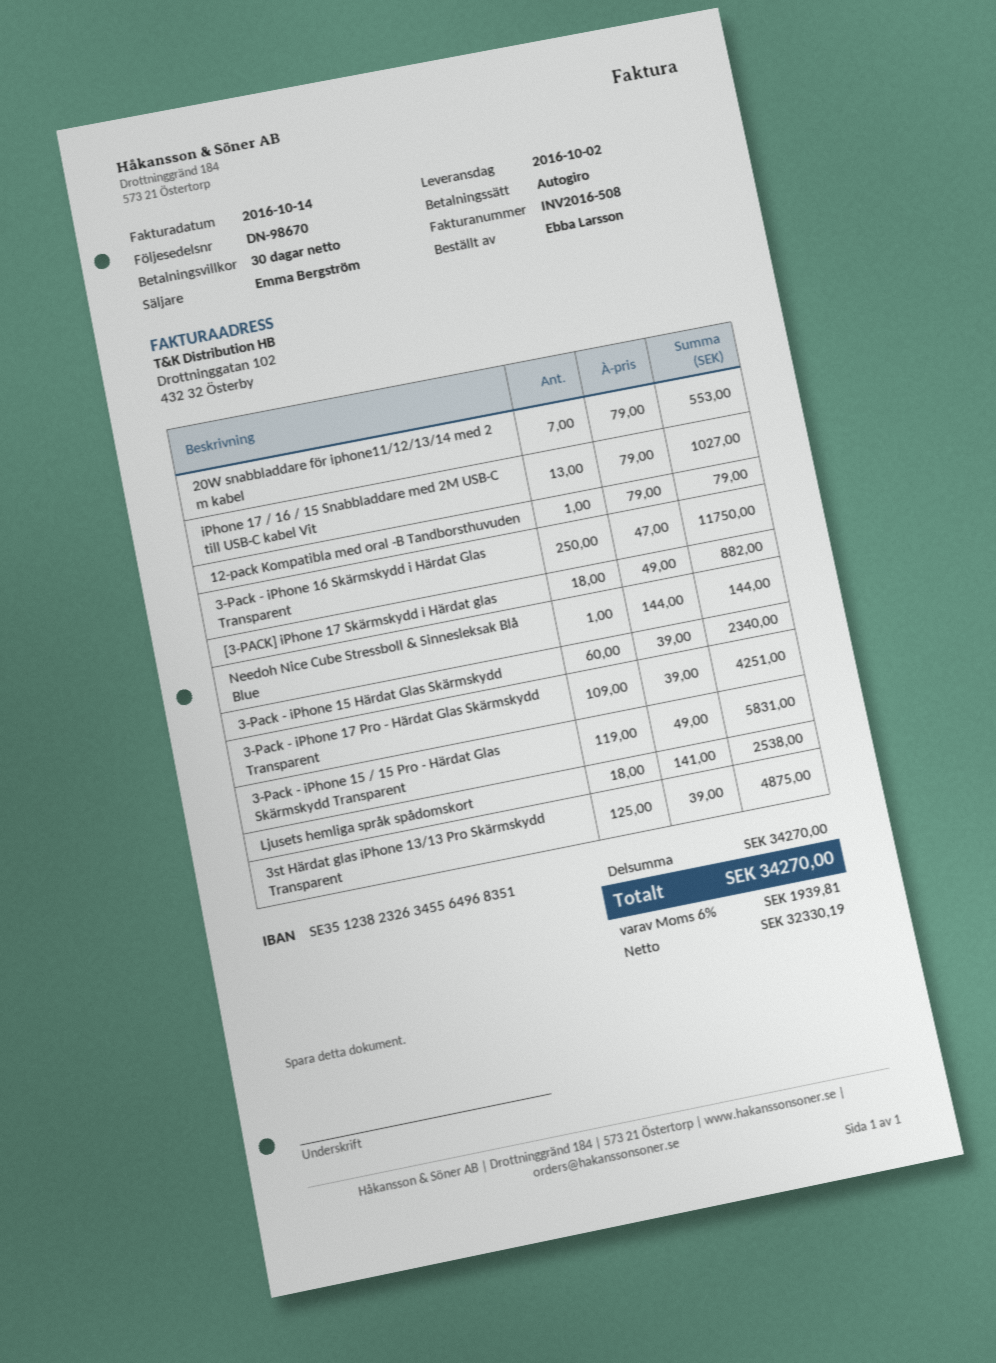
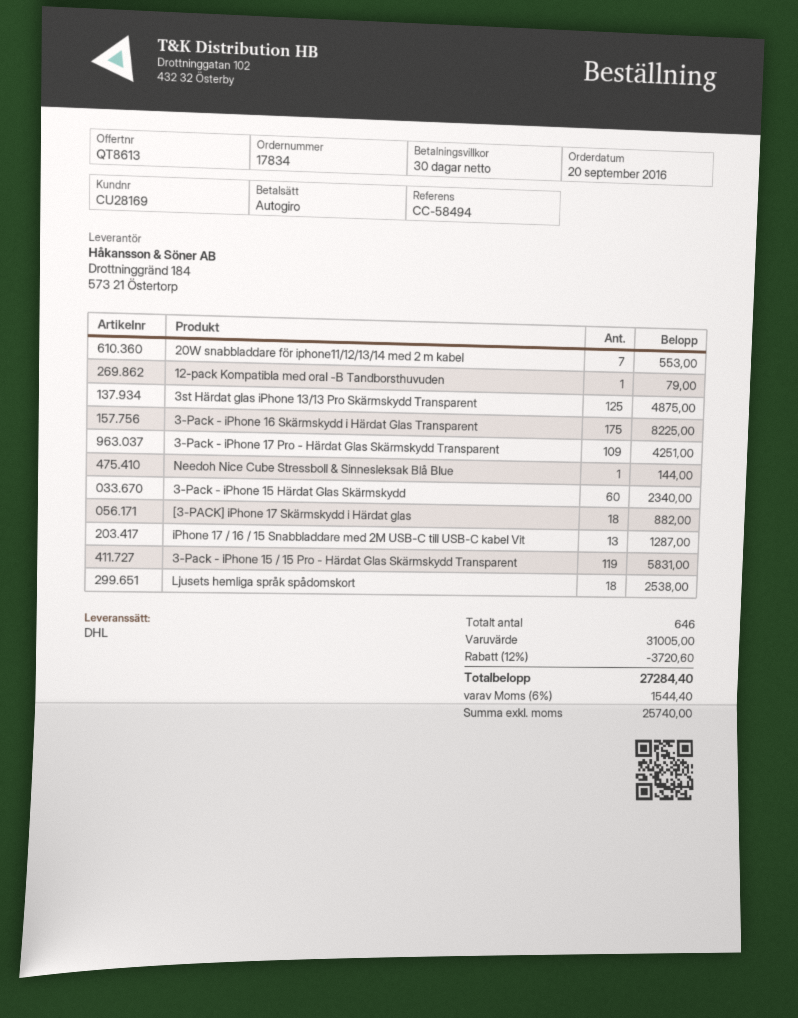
iPhone 17 / 16 / 15 Snabbladdare med 2M USB-C till USB-C kabel Vit: 13 for 1027.00 -> 13 for 1287.00
3-Pack - iPhone 16 Skärmskydd i Härdat Glas Transparent: 250 for 11750.00 -> 175 for 8225.00
subtotal: 34270.00 -> 31005.00
discount: none -> 12% = 3720.60
net: 32330.19 -> 25740.00
tax: 6% = 1939.81 -> 6% = 1544.40
total: 34270.00 -> 27284.40

